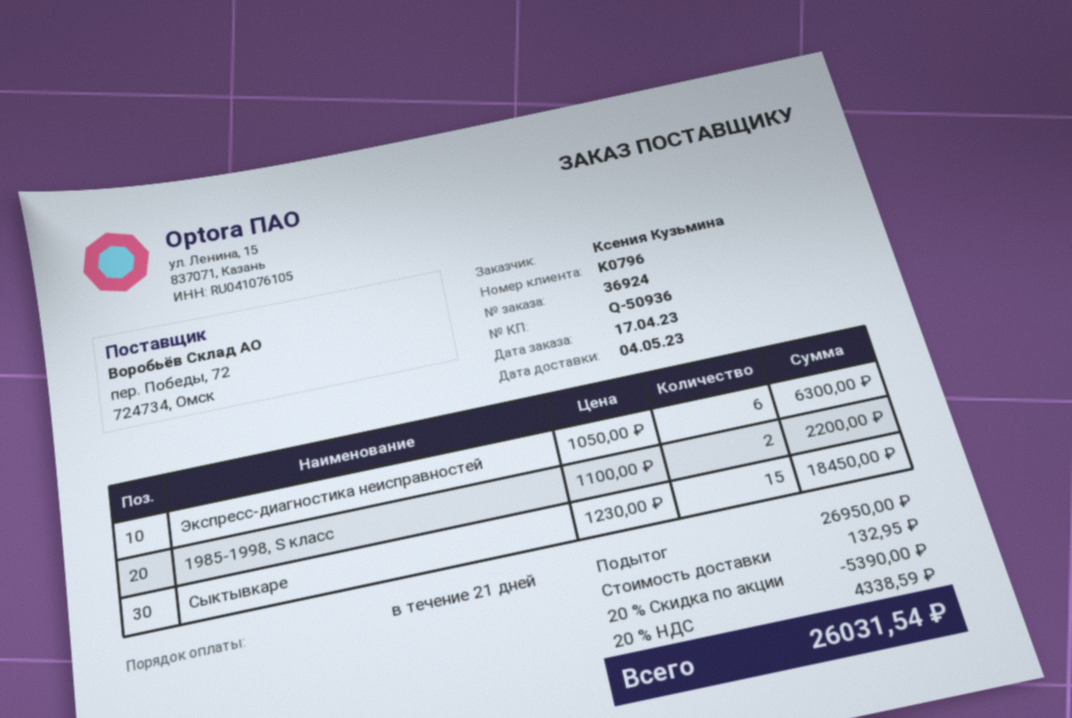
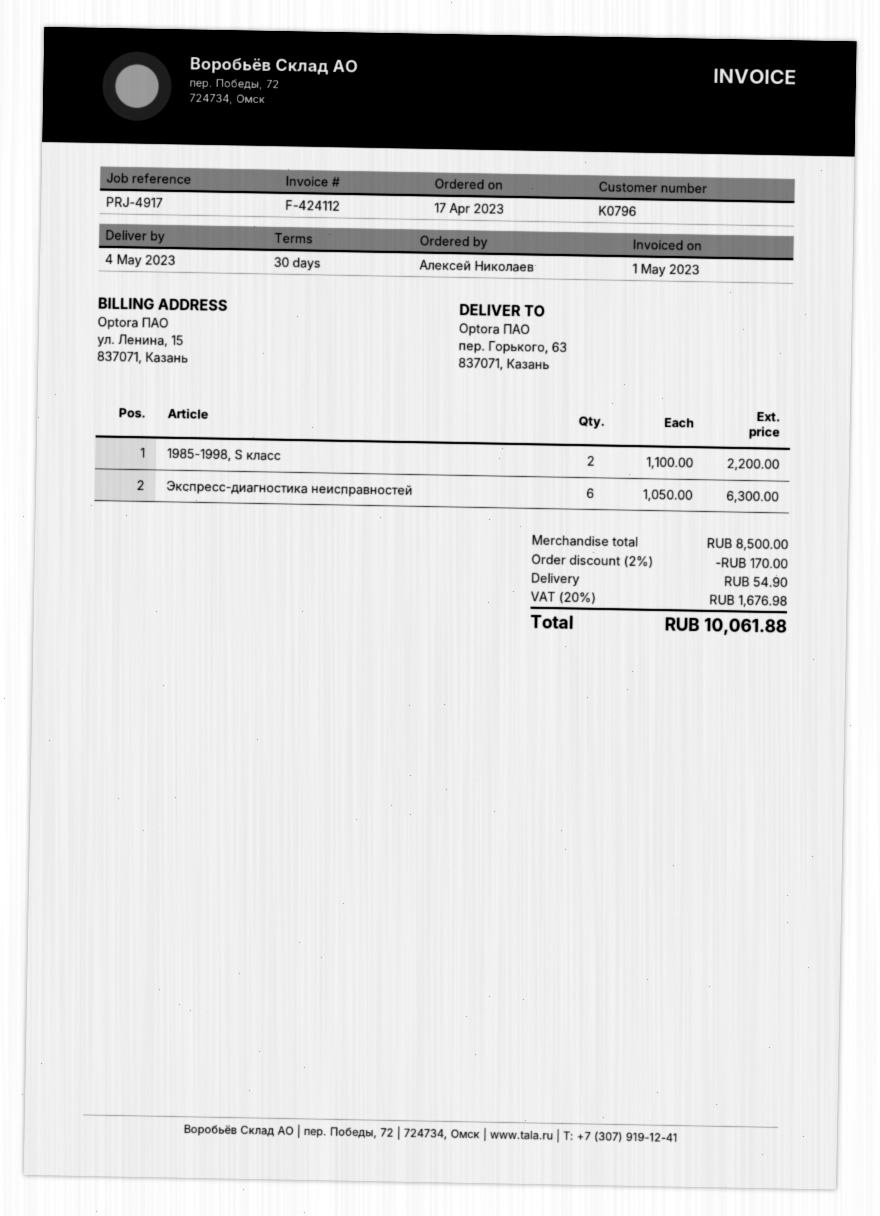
payment terms: 21 days -> 30 days
ordered by: Ксения Кузьмина -> Алексей Николаев
Сыктывкаре: 15 x 1230.00 = 18450.00 -> none
subtotal: 26950.00 -> 8500.00
discount: 20% = 5390.00 -> 2% = 170.00
shipping: 132.95 -> 54.90
tax: 20% = 4338.59 -> 20% = 1676.98
total: 26031.54 -> 10061.88

